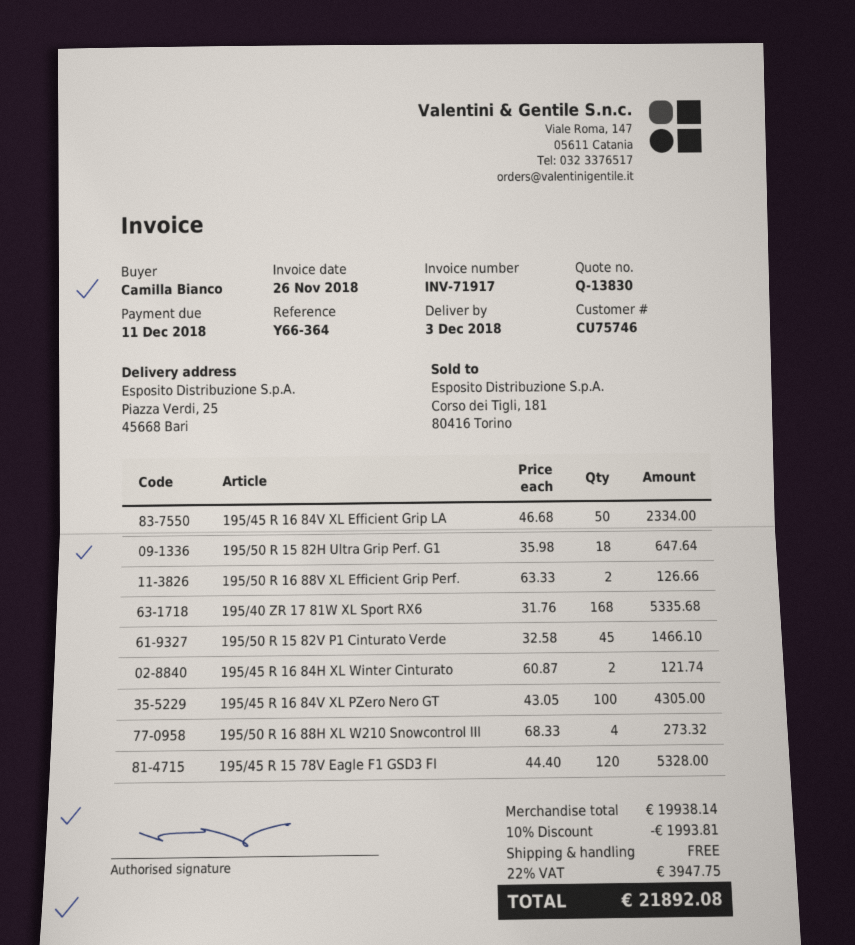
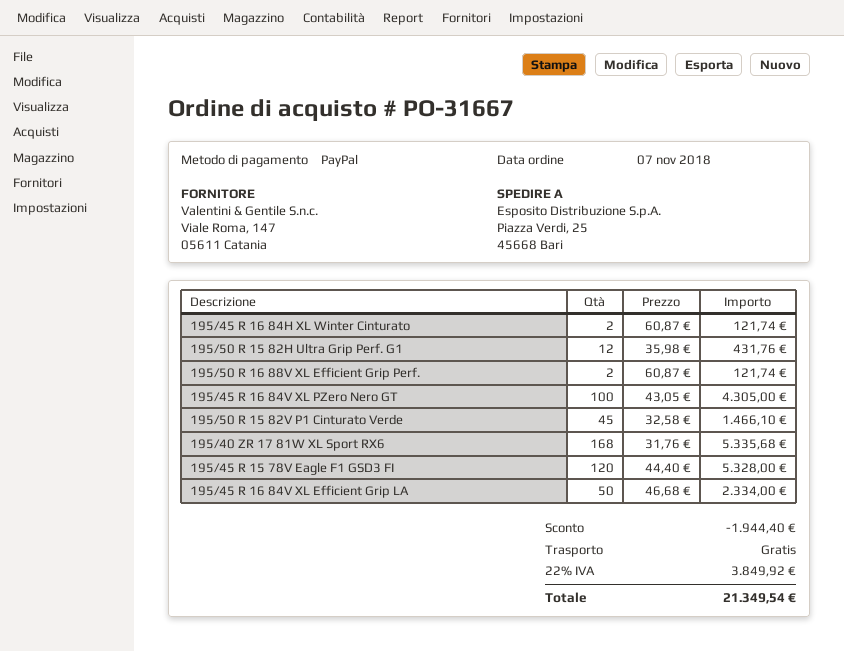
195/50 R 15 82H Ultra Grip Perf. G1: 18 x 35.98 = 647.64 -> 12 x 35.98 = 431.76
195/50 R 16 88V XL Efficient Grip Perf.: 2 x 63.33 = 126.66 -> 2 x 60.87 = 121.74
195/50 R 16 88H XL W210 Snowcontrol III: 4 x 68.33 = 273.32 -> none
discount: 1993.81 -> 1944.40
tax: 22% = 3947.75 -> 22% = 3849.92
total: 21892.08 -> 21349.54

